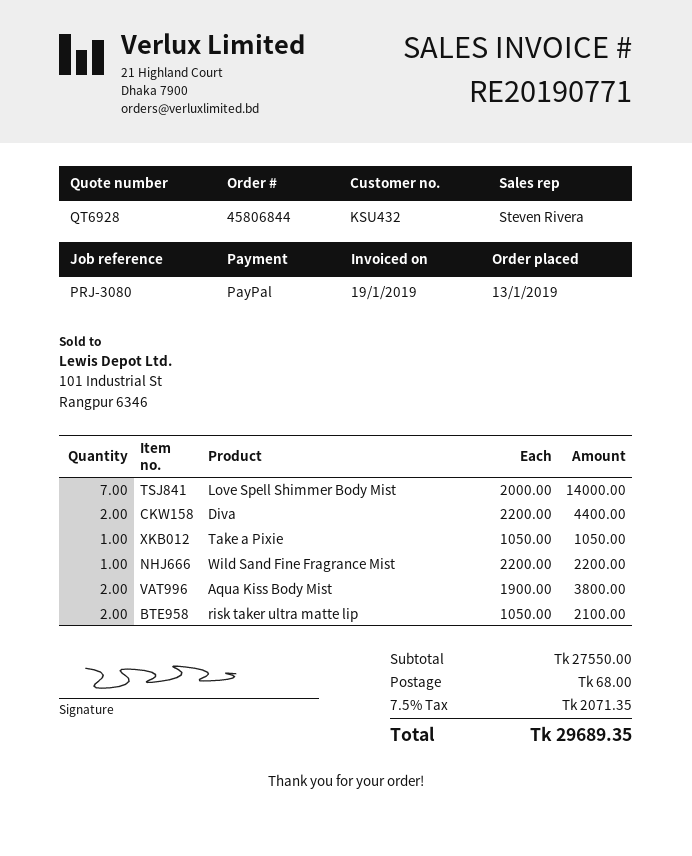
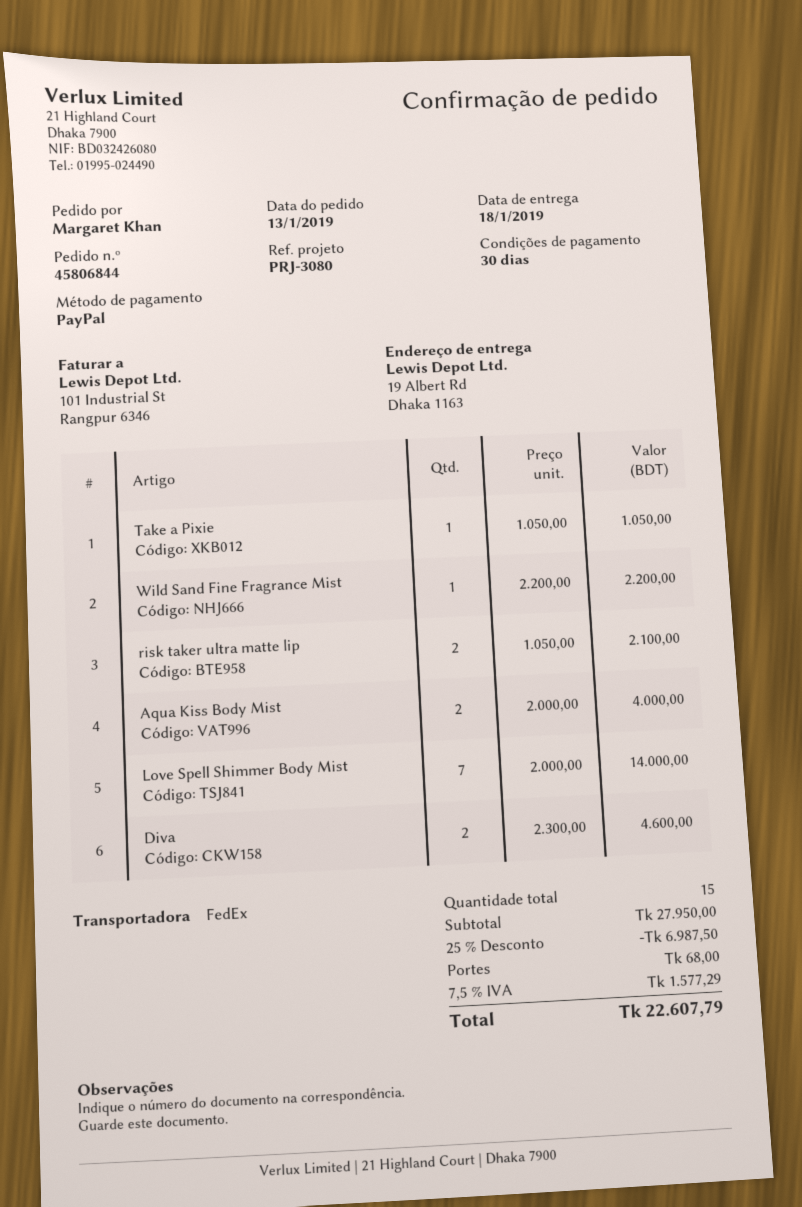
Diva: 2 x 2200.00 = 4400.00 -> 2 x 2300.00 = 4600.00
Aqua Kiss Body Mist: 2 x 1900.00 = 3800.00 -> 2 x 2000.00 = 4000.00
subtotal: 27550.00 -> 27950.00
discount: none -> 25% = 6987.50
tax: 7.5% = 2071.35 -> 7.5% = 1577.29
total: 29689.35 -> 22607.79

